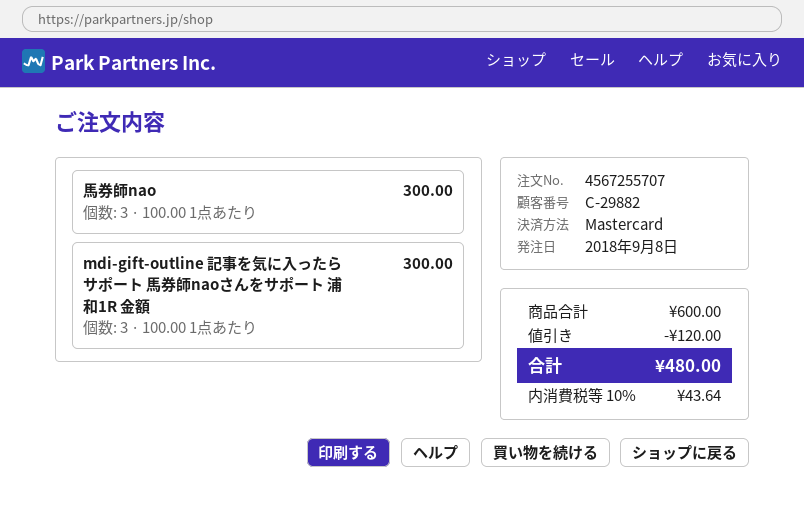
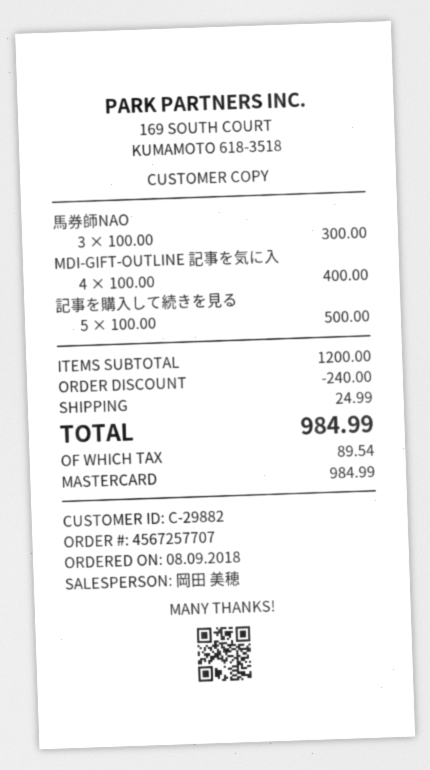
order number: 4567255707 -> 4567257707
mdi-gift-outline 記事を気に入ったらサポート 馬券師naoさんをサポート 浦和1R 金額: 3 x 100.00 = 300.00 -> 4 x 100.00 = 400.00
記事を購入して続きを見る: none -> 5 x 100.00 = 500.00
subtotal: 600.00 -> 1200.00
discount: 120.00 -> 240.00
shipping: none -> 24.99
tax: 43.64 -> 89.54
total: 480.00 -> 984.99

